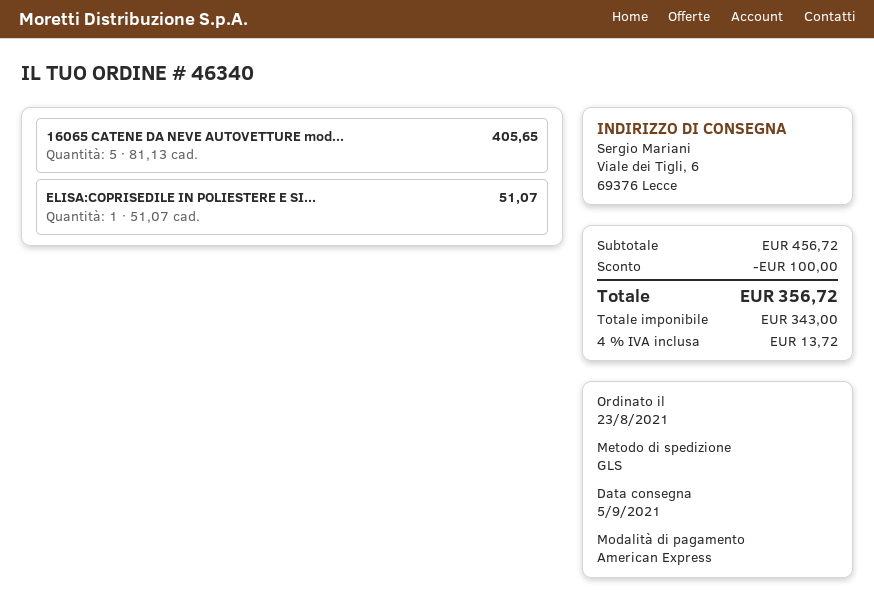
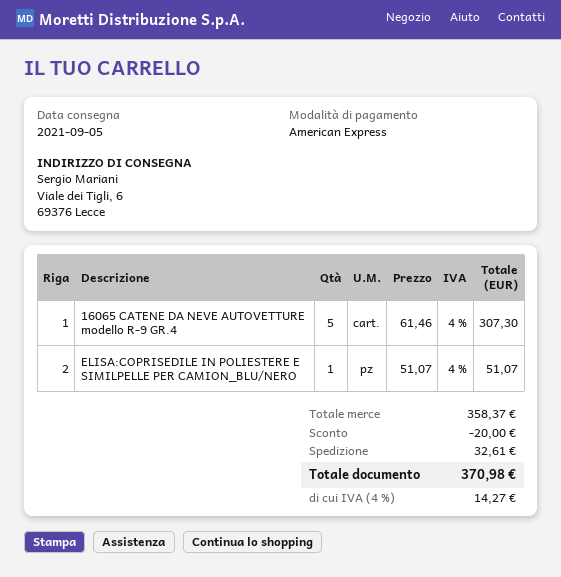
16065 CATENE DA NEVE AUTOVETTURE mod...: 5 x 81.13 = 405.65 -> 5 x 61.46 = 307.30
subtotal: 456.72 -> 358.37
discount: 100.00 -> 20.00
shipping: none -> 32.61
tax: 4% = 13.72 -> 4% = 14.27
total: 356.72 -> 370.98

